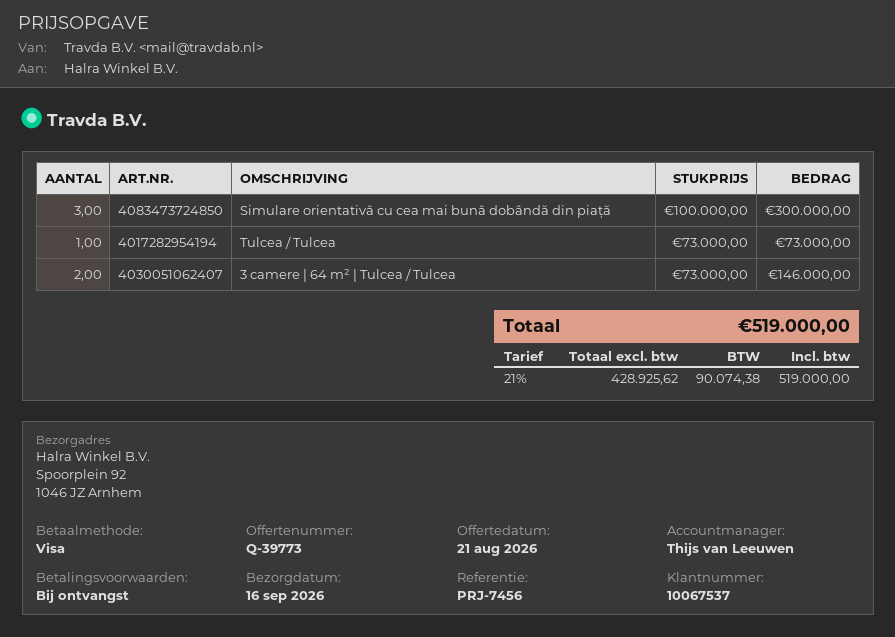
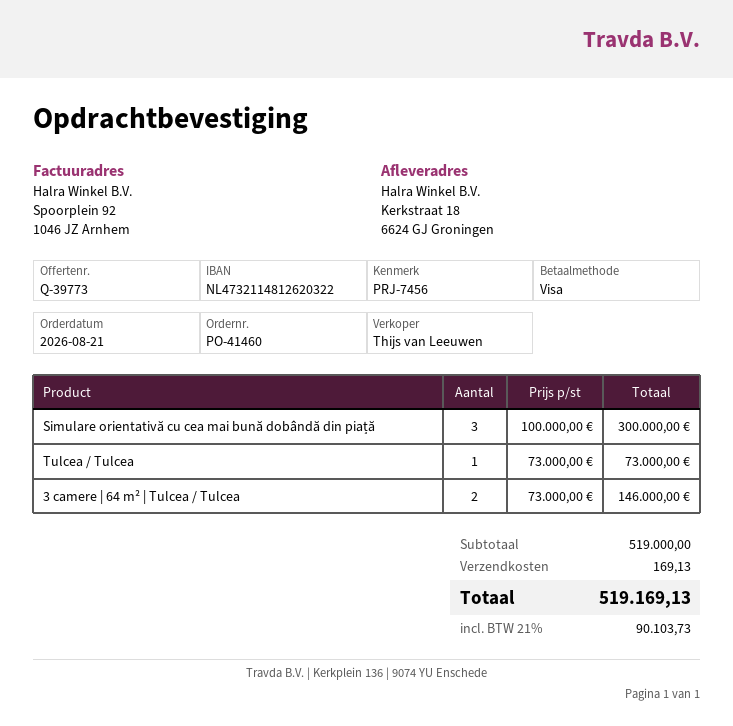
ship to: Spoorplein 92, 1046 JZ Arnhem -> Kerkstraat 18, 6624 GJ Groningen
shipping: none -> 169.13
tax: 21% = 90074.38 -> 21% = 90103.73
total: 519000.00 -> 519169.13

